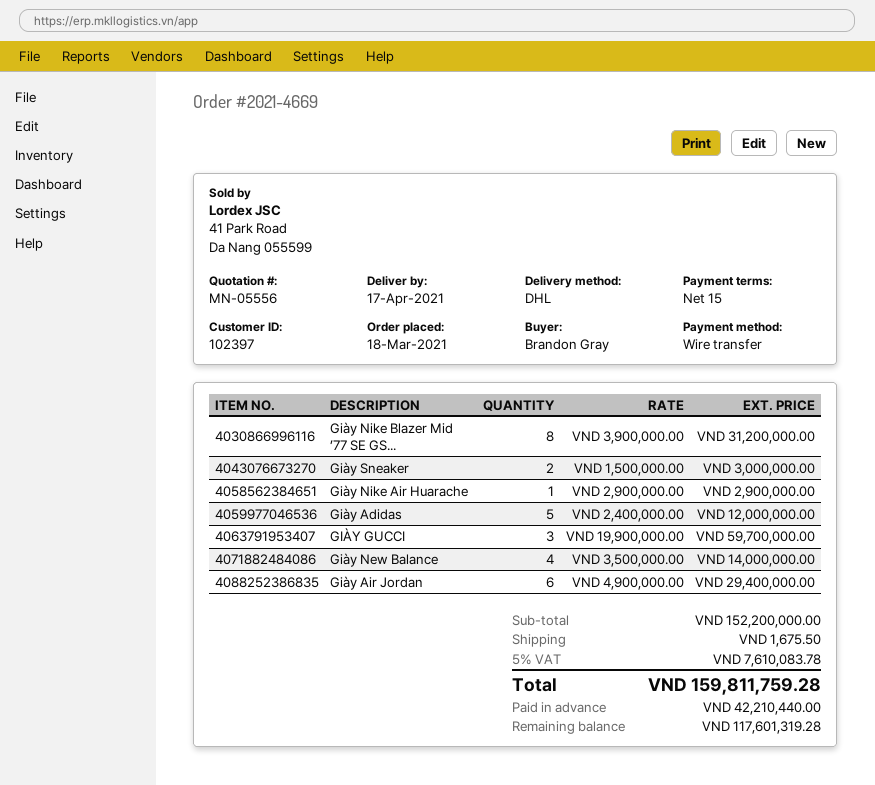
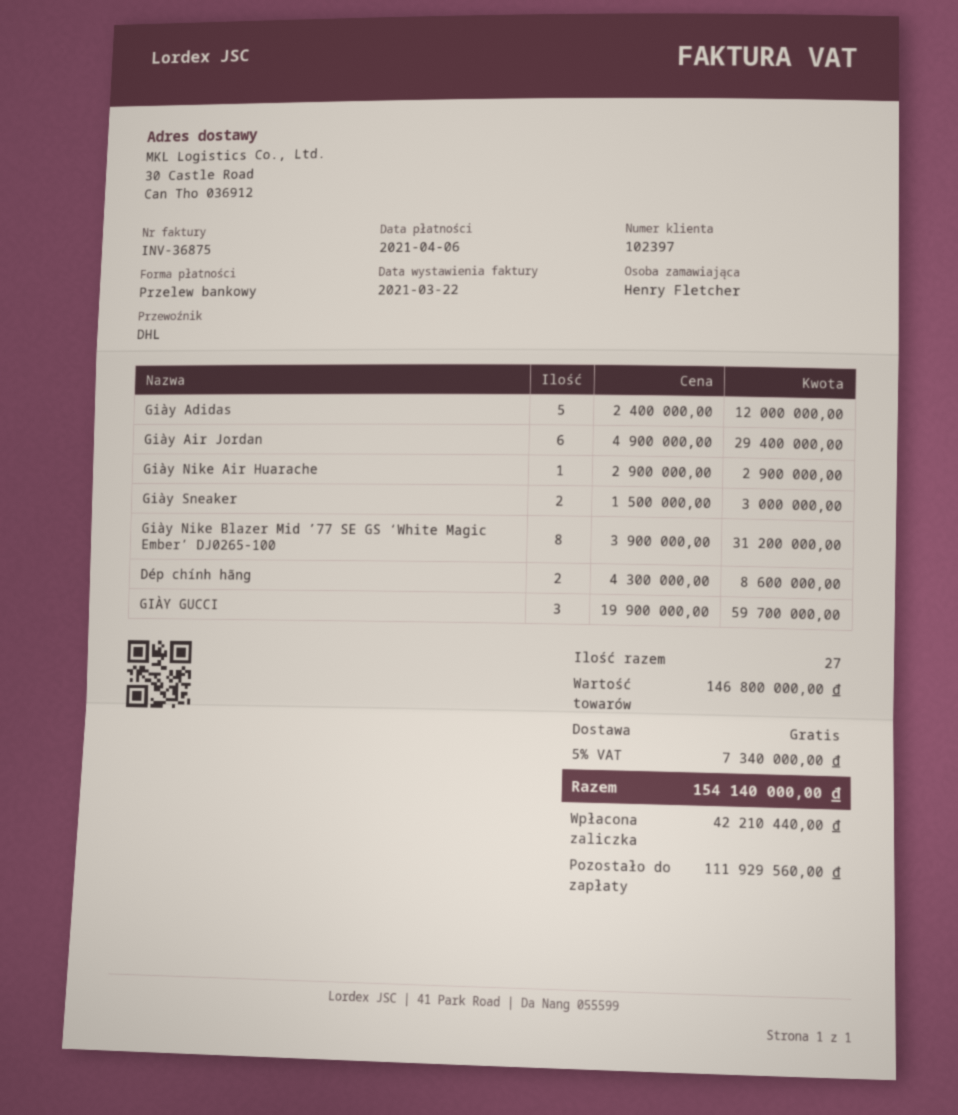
ordered by: Brandon Gray -> Henry Fletcher
Giày New Balance: 4 x 3500000.00 = 14000000.00 -> none
Dép chính hãng: none -> 2 x 4300000.00 = 8600000.00
subtotal: 152200000.00 -> 146800000.00
shipping: 1675.50 -> 0.00
tax: 5% = 7610083.78 -> 5% = 7340000.00
total: 159811759.28 -> 154140000.00
balance: 117601319.28 -> 111929560.00

